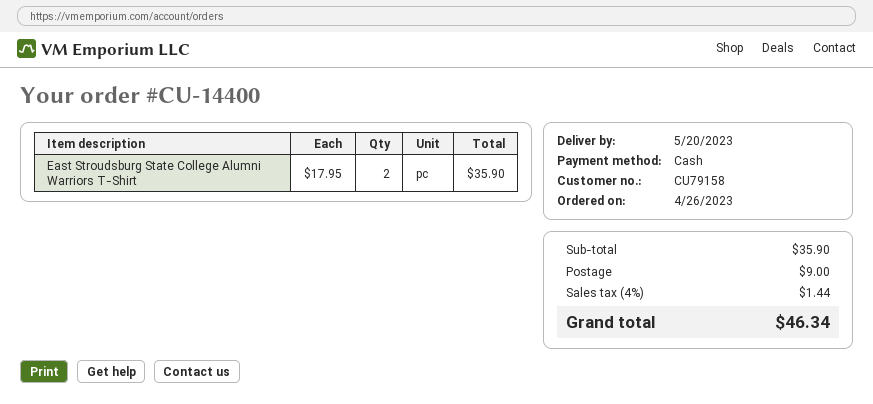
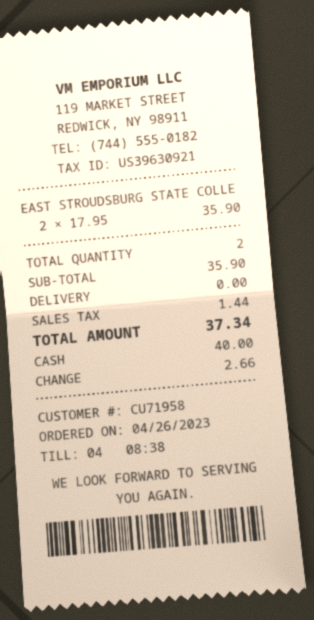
customer number: CU79158 -> CU71958
shipping: 9.00 -> 0.00
total: 46.34 -> 37.34

